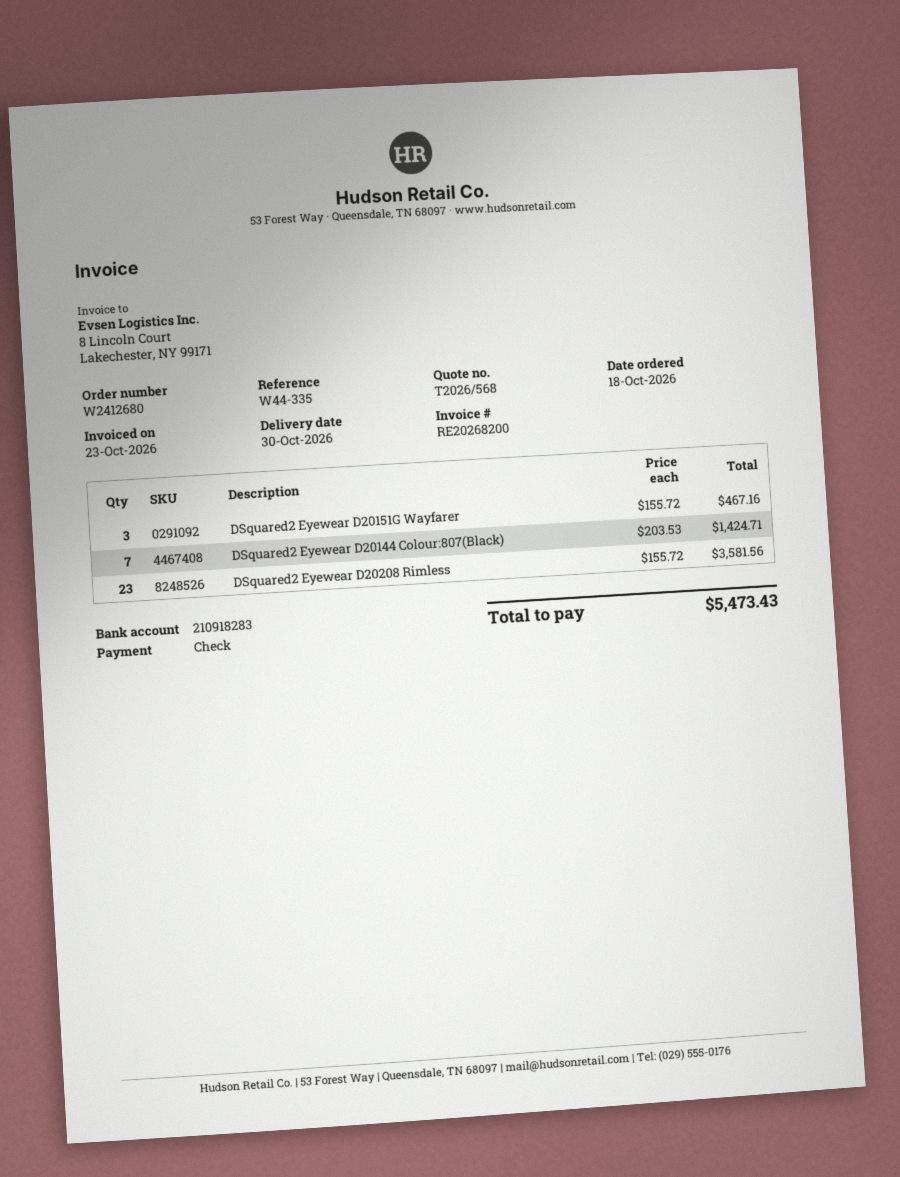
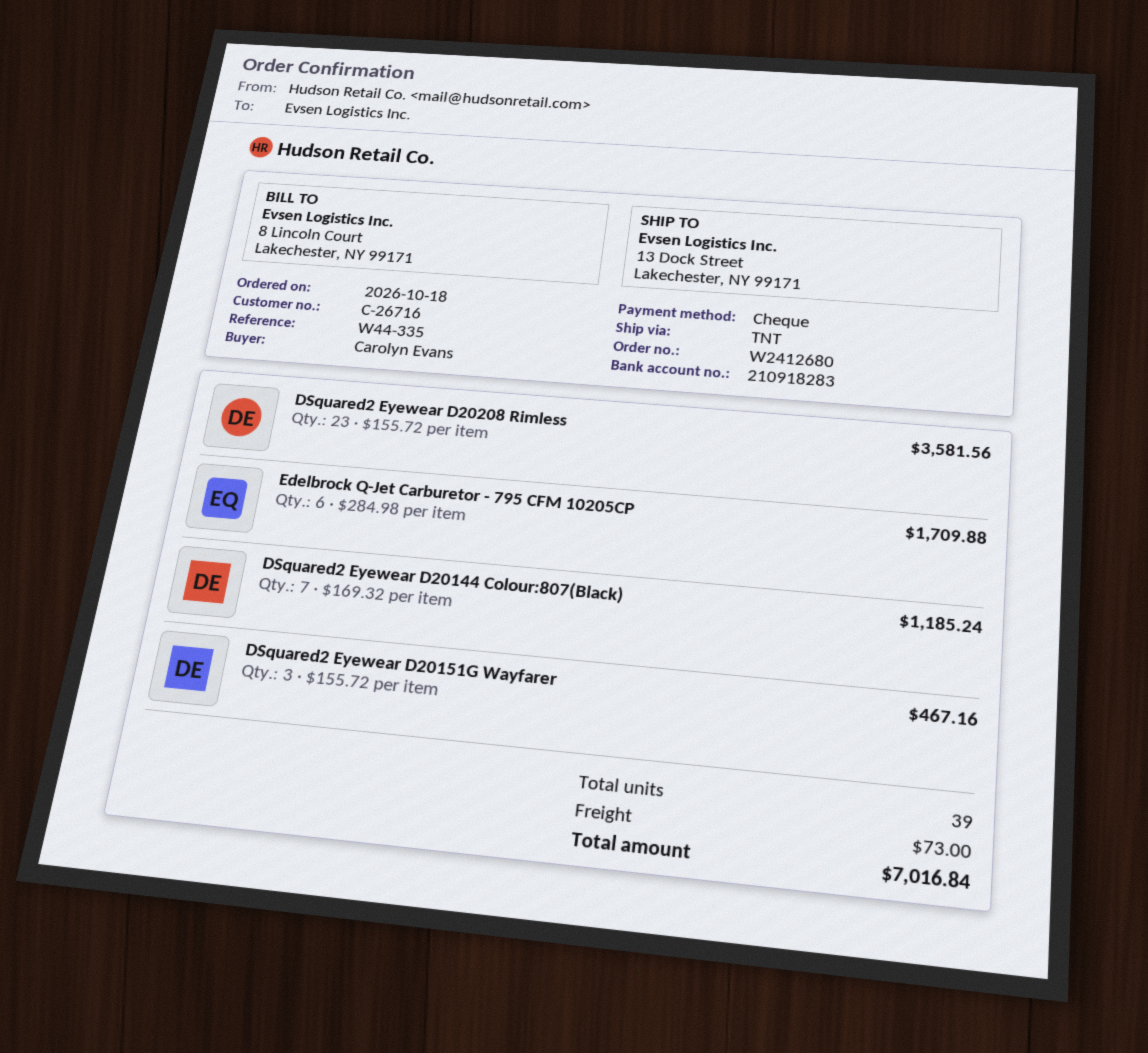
DSquared2 Eyewear D20144 Colour:807(Black): 7 x 203.53 = 1424.71 -> 7 x 169.32 = 1185.24
Edelbrock Q-Jet Carburetor - 795 CFM 10205CP: none -> 6 x 284.98 = 1709.88
shipping: none -> 73.00
total: 5473.43 -> 7016.84

